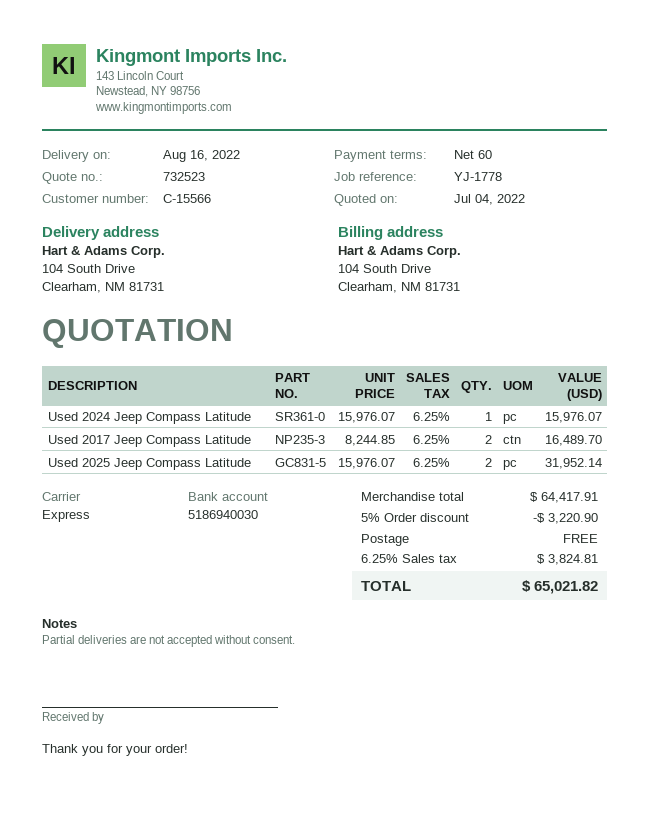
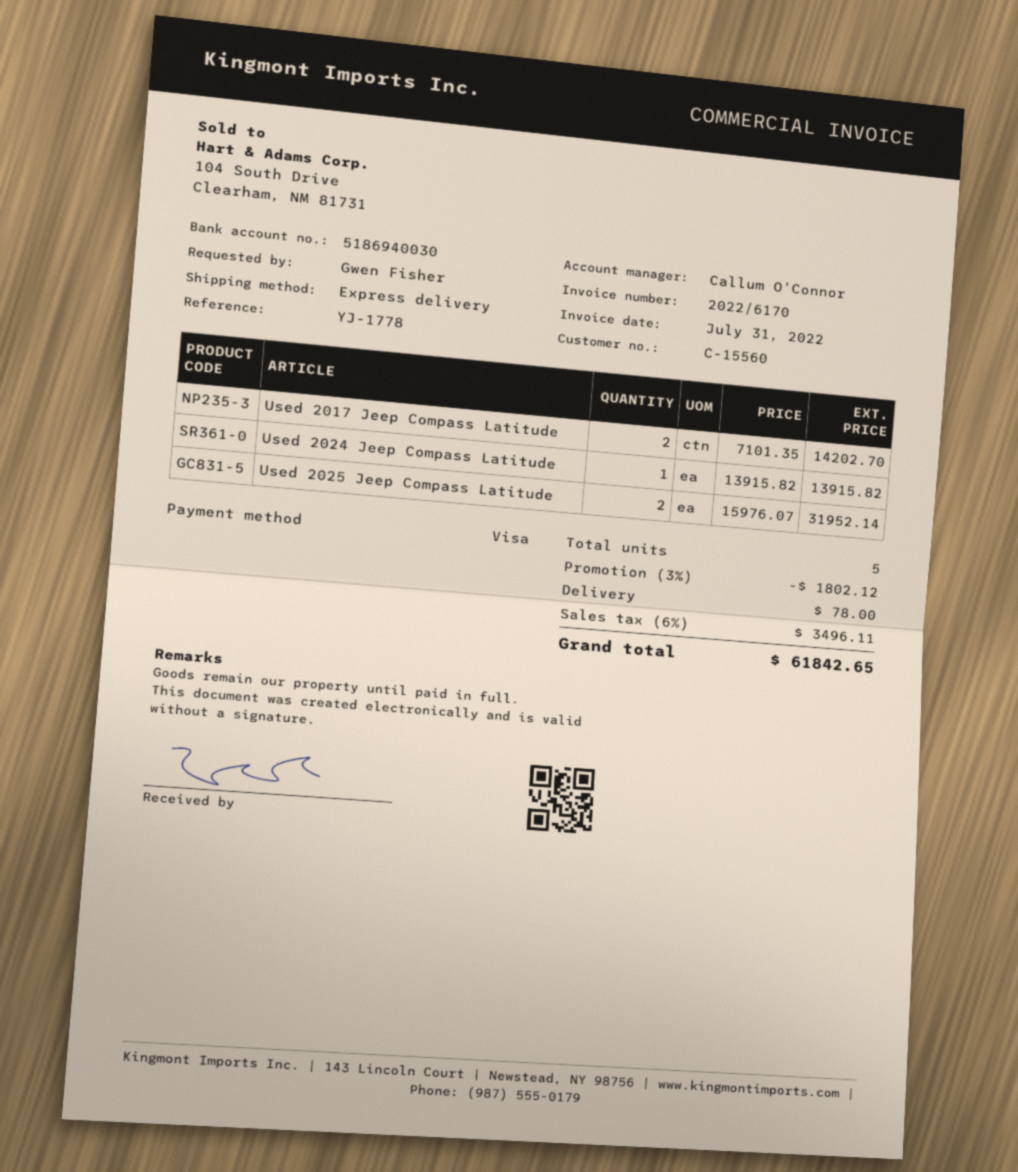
customer number: C-15566 -> C-15560
Used 2024 Jeep Compass Latitude: 1 x 15976.07 = 15976.07 -> 1 x 13915.82 = 13915.82
Used 2017 Jeep Compass Latitude: 2 x 8244.85 = 16489.70 -> 2 x 7101.35 = 14202.70
discount: 5% = 3220.90 -> 3% = 1802.12
shipping: 0.00 -> 78.00
tax: 6.25% = 3824.81 -> 6% = 3496.11
total: 65021.82 -> 61842.65

